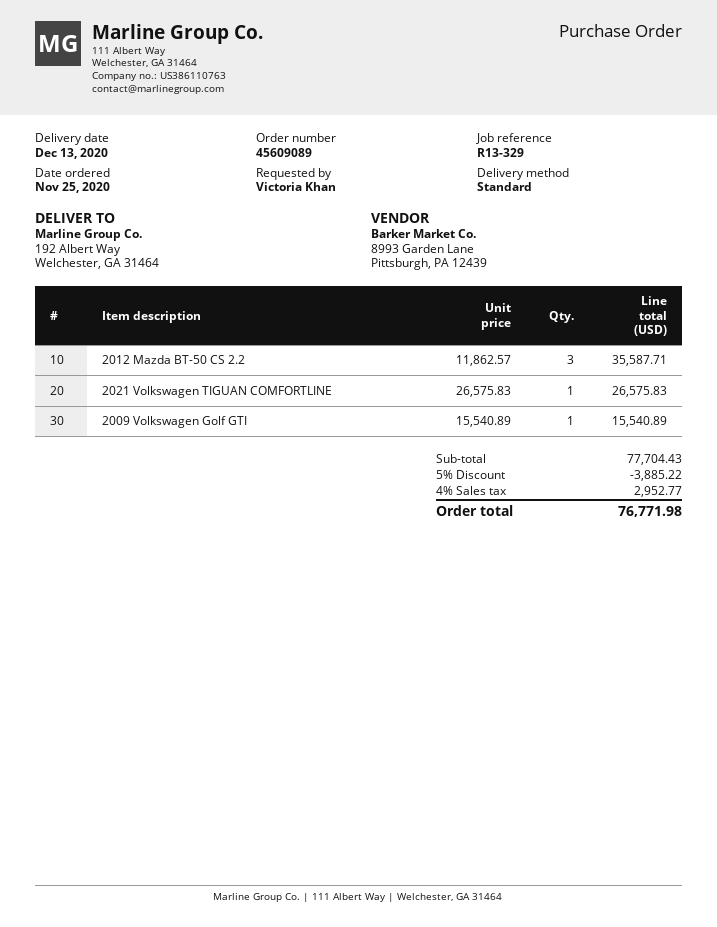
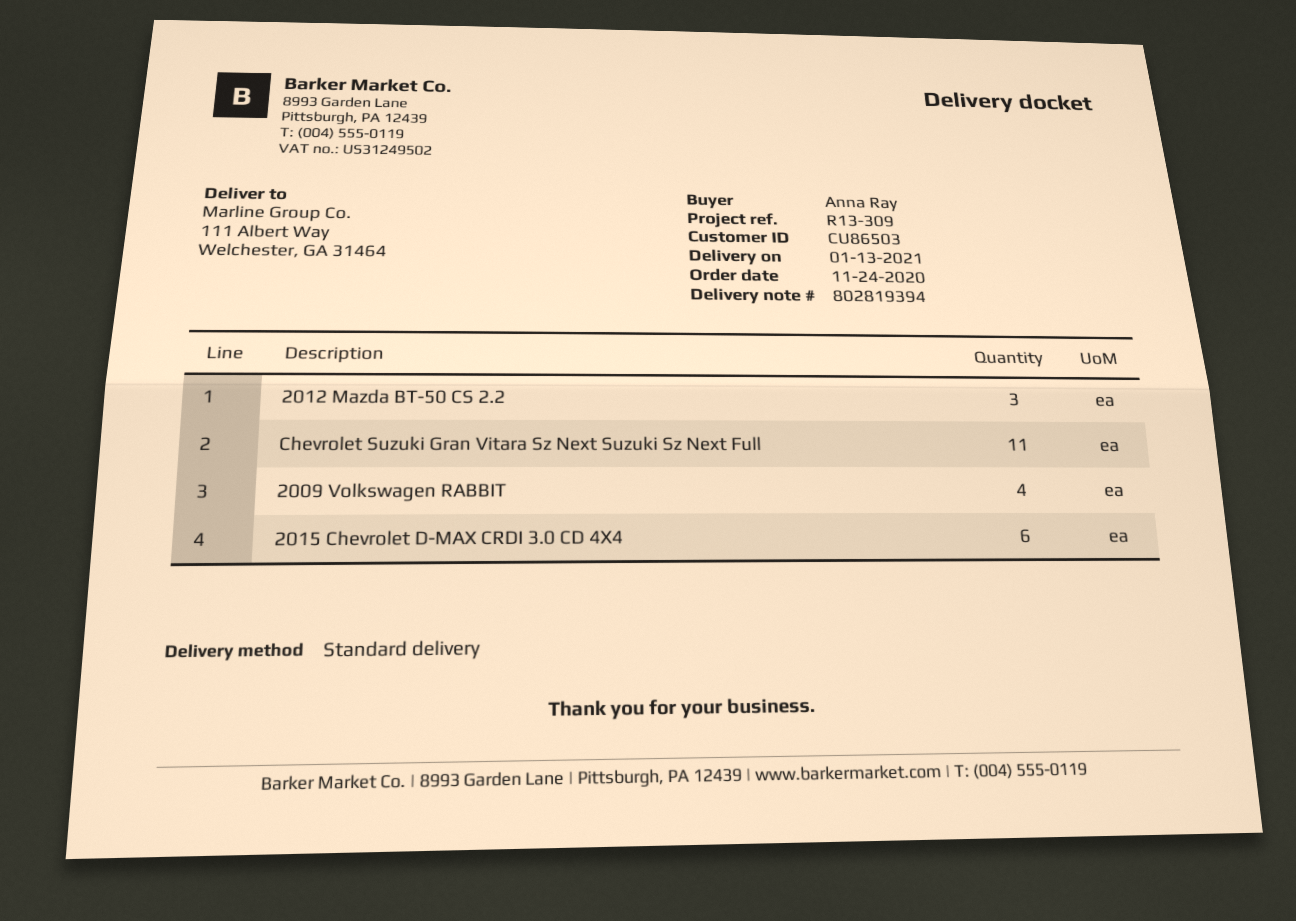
order date: 2020-11-25 -> 2020-11-24
delivery date: 2020-12-13 -> 2021-01-13
reference: R13-329 -> R13-309
ordered by: Victoria Khan -> Anna Ray
ship to: 192 Albert Way, Welchester, GA 31464 -> 111 Albert Way, Welchester, GA 31464
2021 Volkswagen TIGUAN COMFORTLINE: 1 -> none
2009 Volkswagen Golf GTI: 1 -> none
Chevrolet Suzuki Gran Vitara Sz Next Suzuki Sz Next Full: none -> 11
2009 Volkswagen RABBIT: none -> 4
2015 Chevrolet D-MAX CRDI 3.0 CD 4X4: none -> 6

